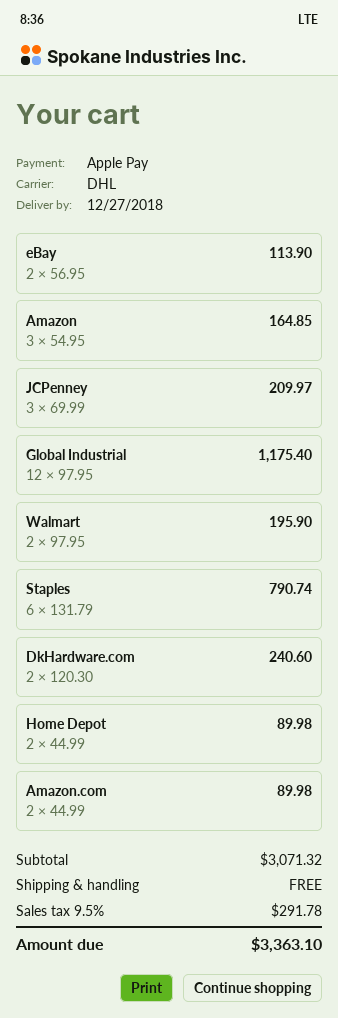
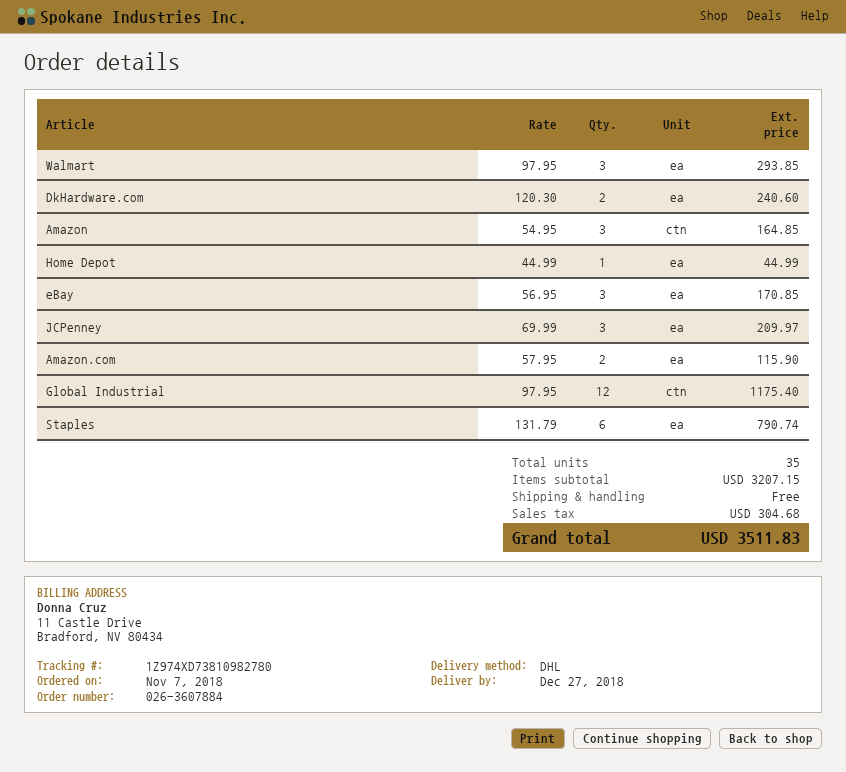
eBay: 2 x 56.95 = 113.90 -> 3 x 56.95 = 170.85
Walmart: 2 x 97.95 = 195.90 -> 3 x 97.95 = 293.85
Home Depot: 2 x 44.99 = 89.98 -> 1 x 44.99 = 44.99
Amazon.com: 2 x 44.99 = 89.98 -> 2 x 57.95 = 115.90
subtotal: 3071.32 -> 3207.15
tax: 291.78 -> 304.68
total: 3363.10 -> 3511.83

